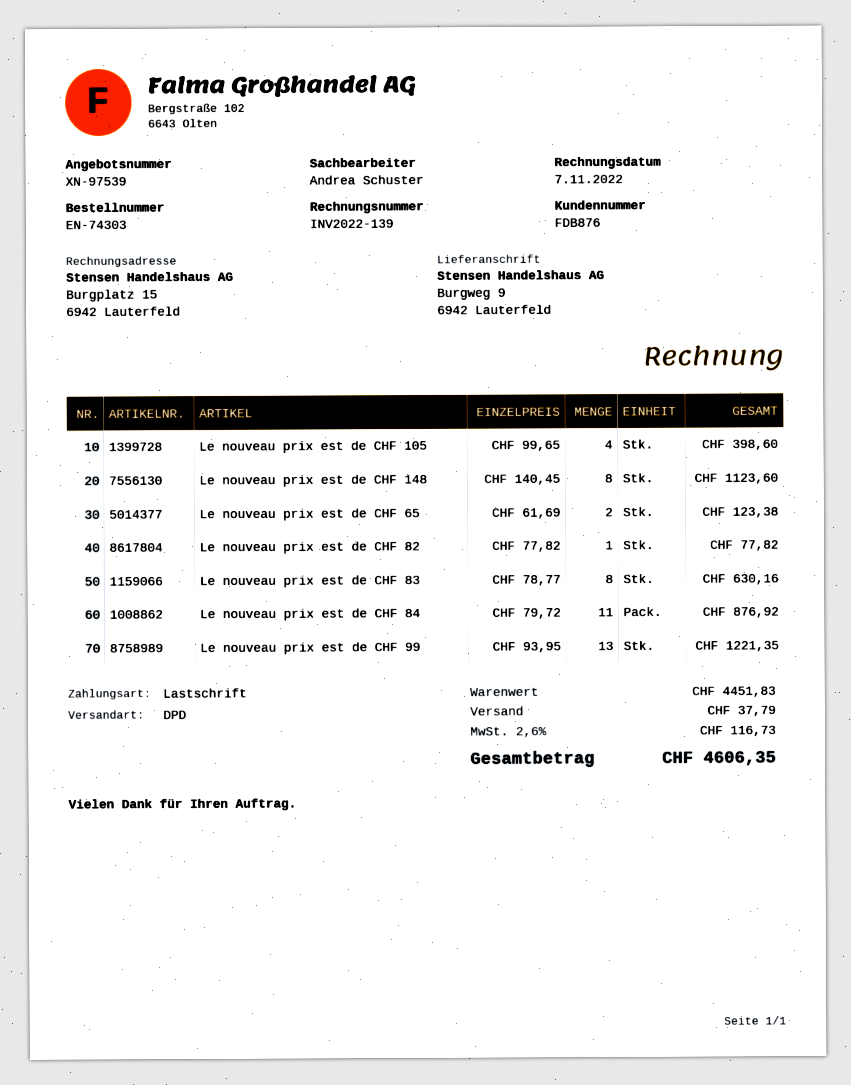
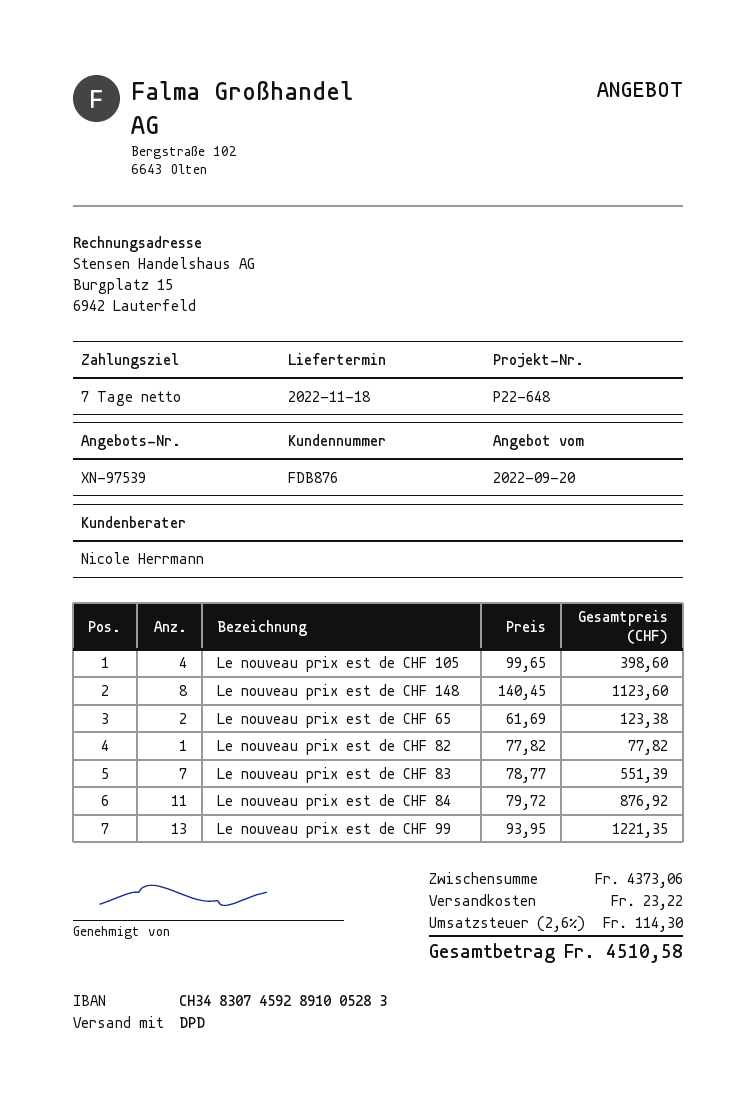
sales rep: Andrea Schuster -> Nicole Herrmann
Le nouveau prix est de CHF 83: 8 x 78.77 = 630.16 -> 7 x 78.77 = 551.39
subtotal: 4451.83 -> 4373.06
shipping: 37.79 -> 23.22
tax: 2.6% = 116.73 -> 2.6% = 114.30
total: 4606.35 -> 4510.58

